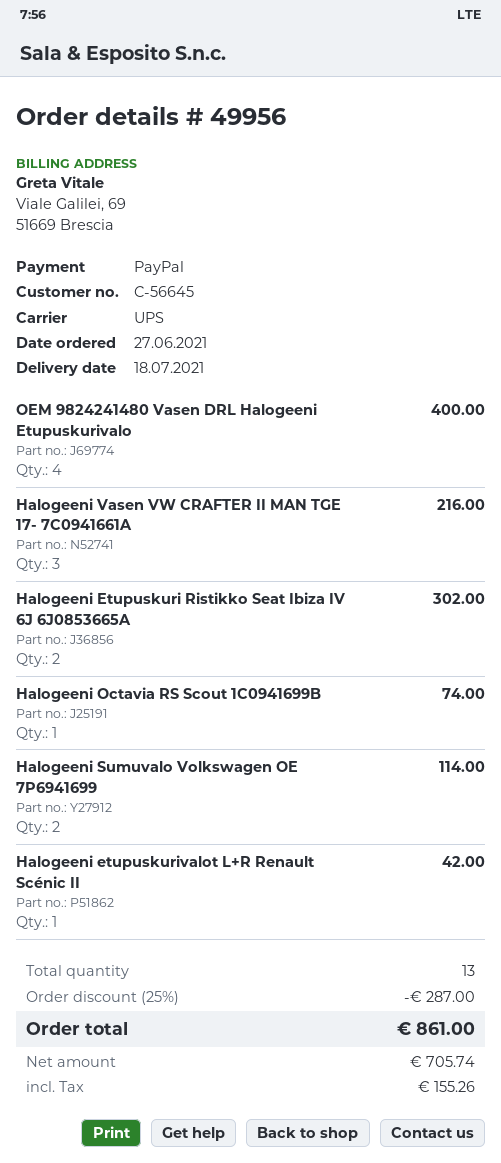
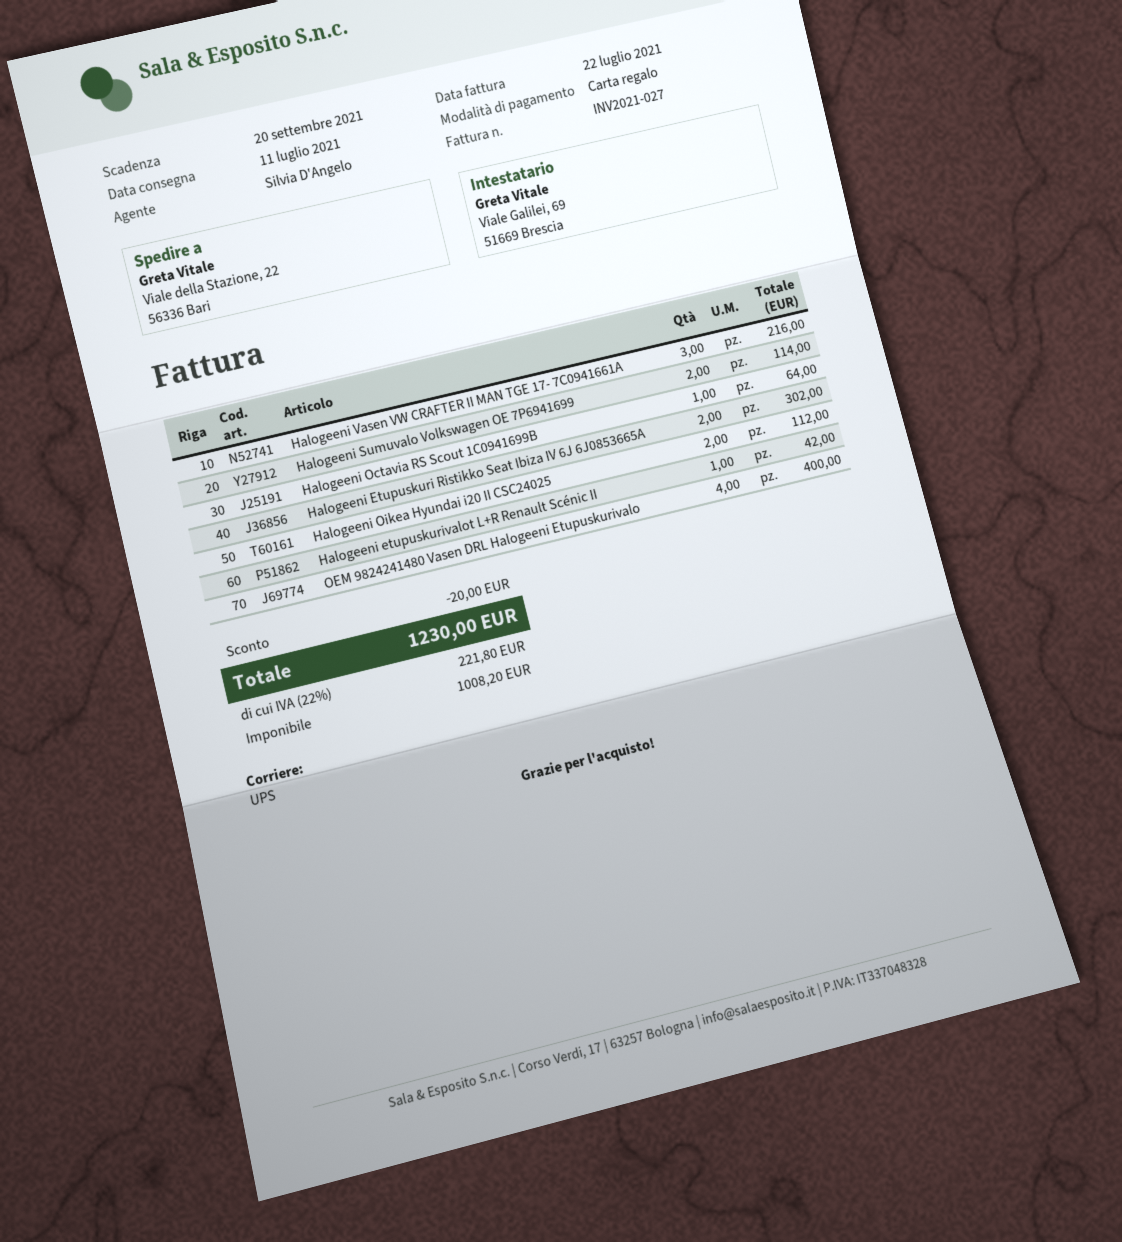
delivery date: 2021-07-18 -> 2021-07-11
payment method: PayPal -> gift card
Halogeeni Octavia RS Scout 1C0941699B: 1 for 74.00 -> 1 for 64.00
Halogeeni Oikea Hyundai i20 II CSC24025: none -> 2 for 112.00
discount: 287.00 -> 20.00
net: 705.74 -> 1008.20
tax: 155.26 -> 221.80
total: 861.00 -> 1230.00

